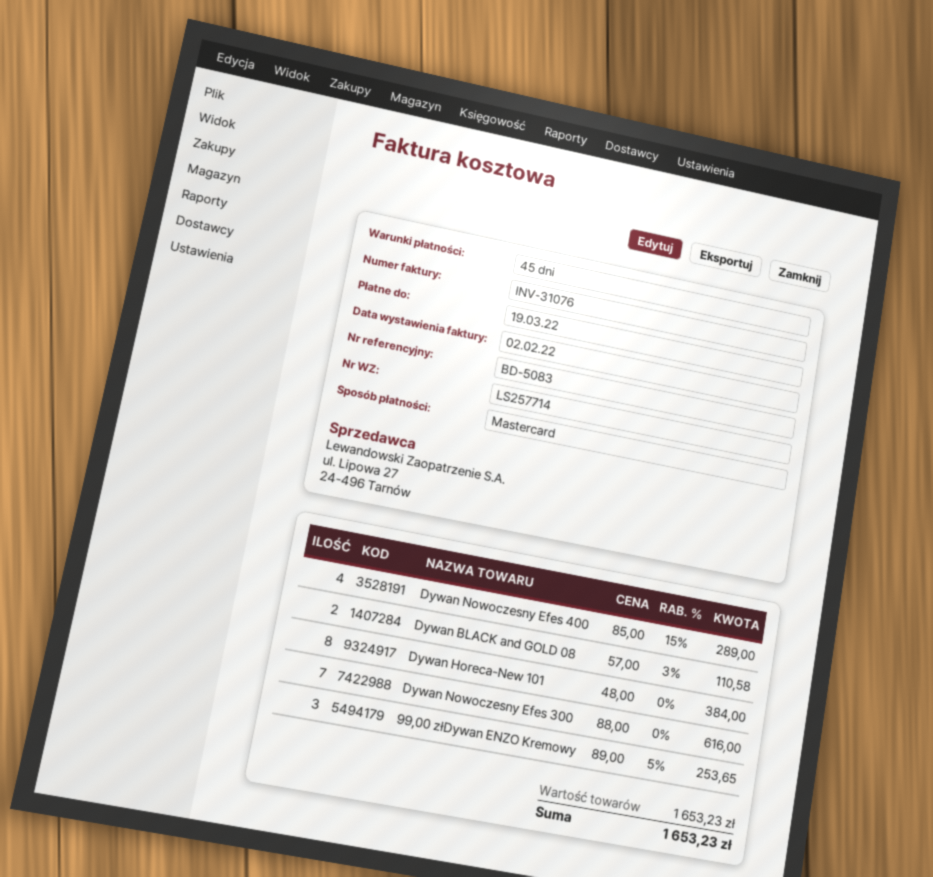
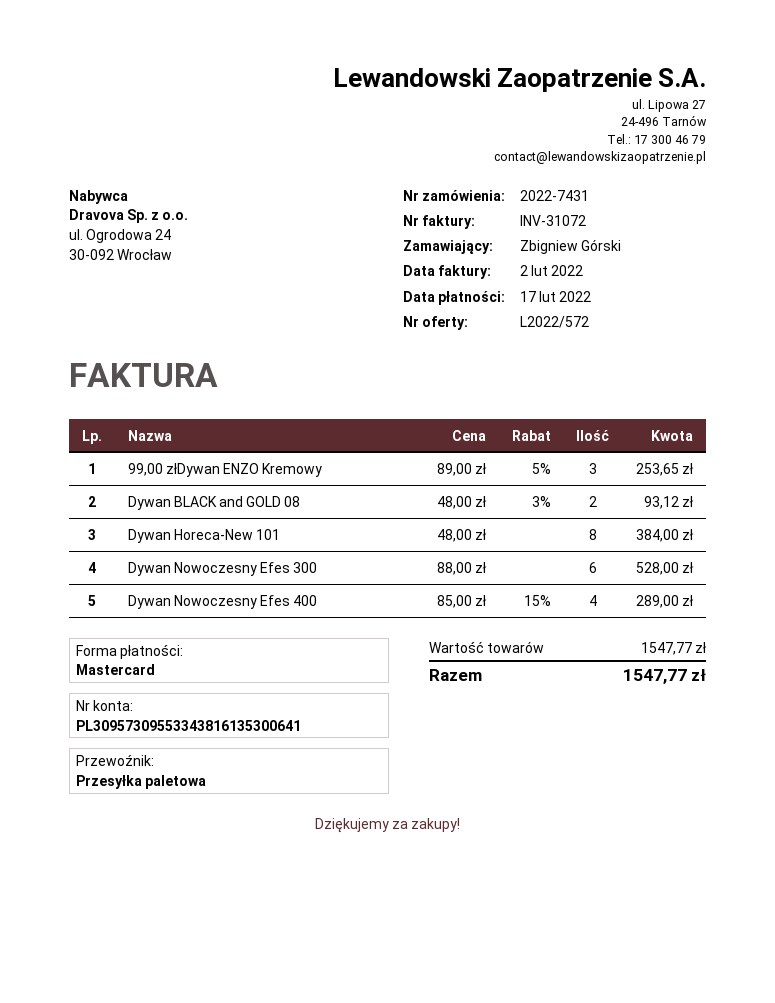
invoice number: INV-31076 -> INV-31072
due date: 2022-03-19 -> 2022-02-17
Dywan BLACK and GOLD 08: 2 x 57.00 - 3% = 110.58 -> 2 x 48.00 - 3% = 93.12
Dywan Nowoczesny Efes 300: 7 x 88.00 = 616.00 -> 6 x 88.00 = 528.00
subtotal: 1653.23 -> 1547.77
total: 1653.23 -> 1547.77

